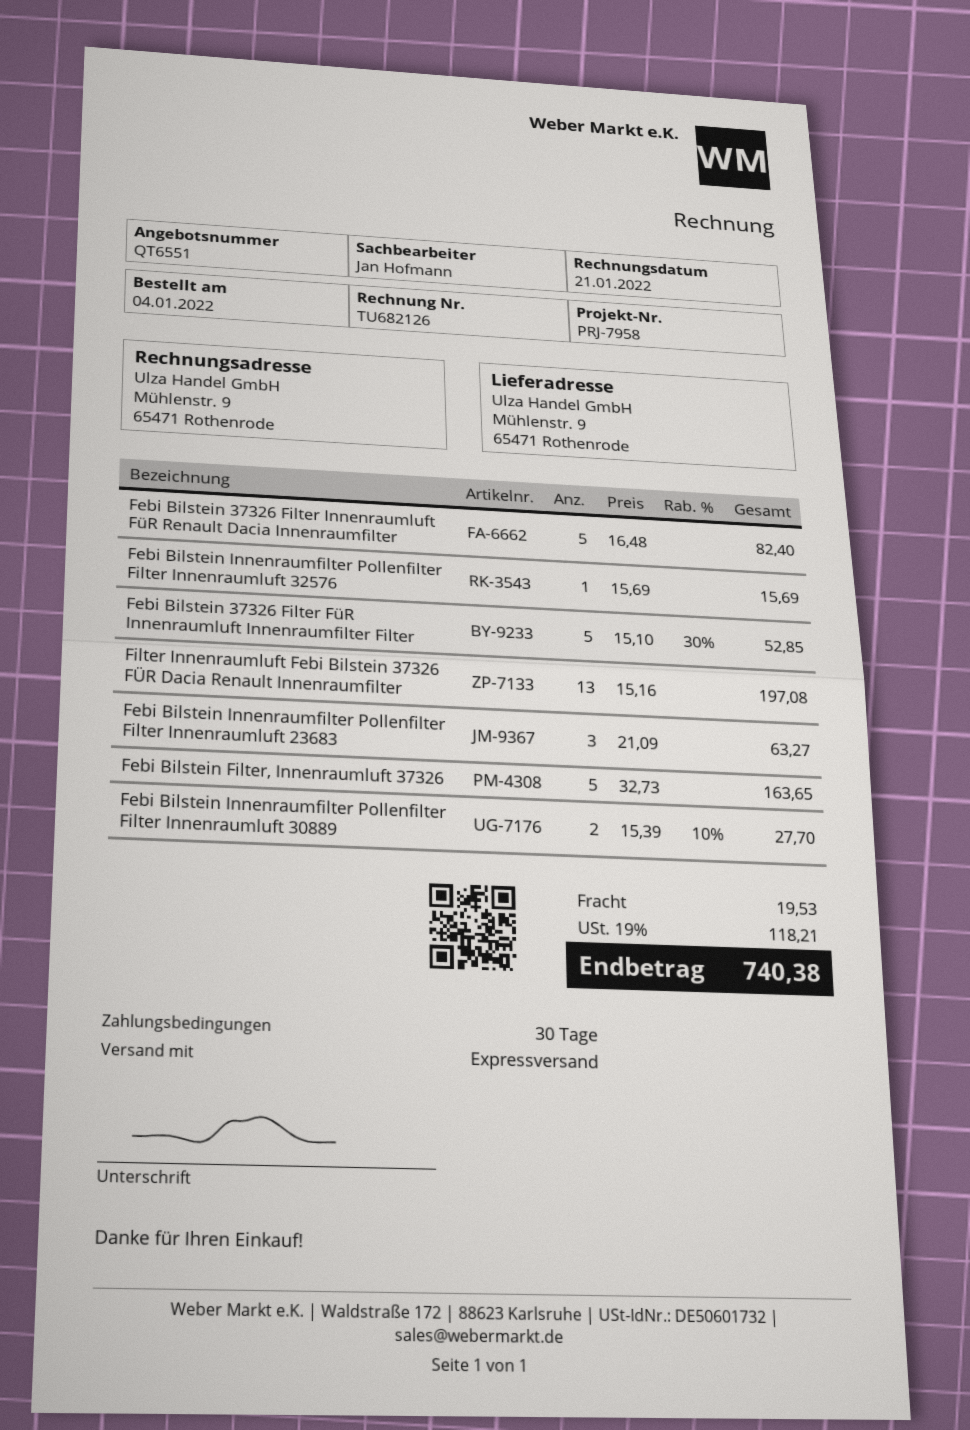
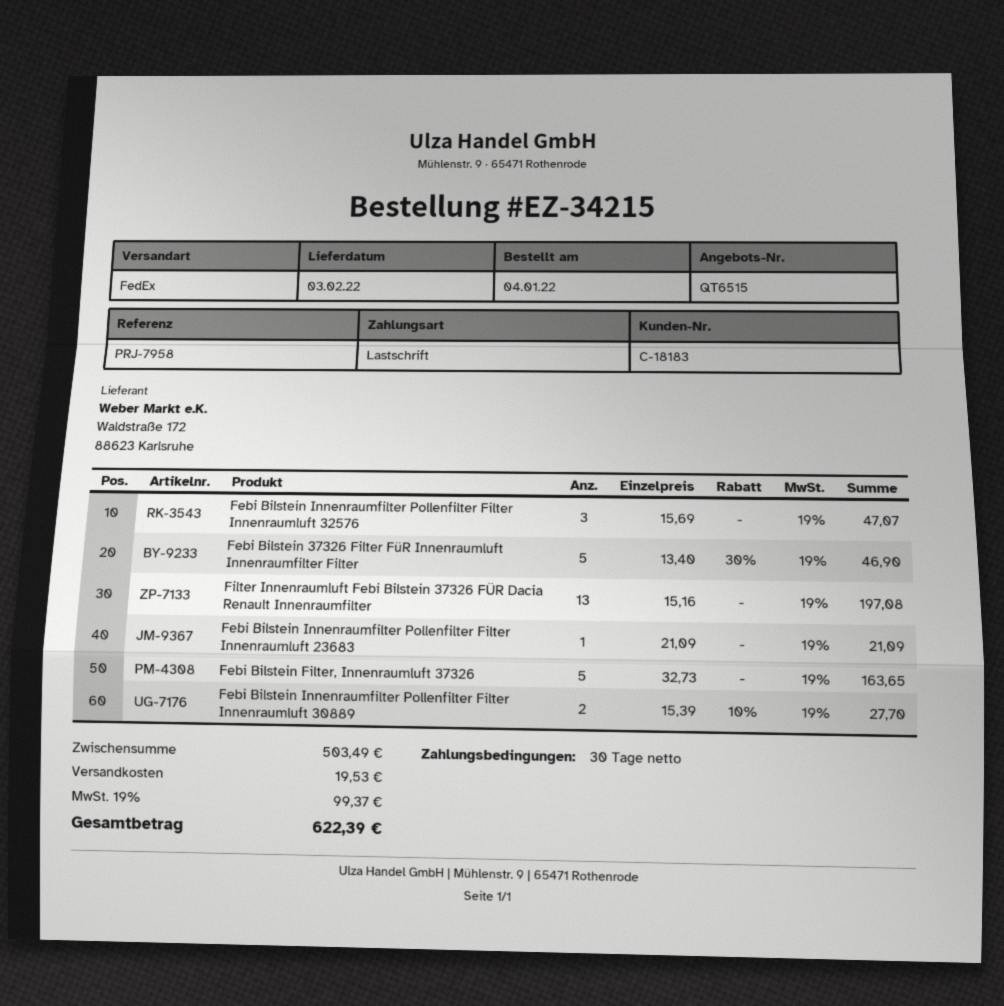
quote number: QT6551 -> QT6515
shipping method: express -> FedEx
Febi Bilstein 37326 Filter Innenraumluft FüR Renault Dacia Innenraumfilter: 5 x 16.48 = 82.40 -> none
Febi Bilstein Innenraumfilter Pollenfilter Filter Innenraumluft 32576: 1 x 15.69 = 15.69 -> 3 x 15.69 = 47.07
Febi Bilstein 37326 Filter FüR Innenraumluft Innenraumfilter Filter: 5 x 15.10 - 30% = 52.85 -> 5 x 13.40 - 30% = 46.90
Febi Bilstein Innenraumfilter Pollenfilter Filter Innenraumluft 23683: 3 x 21.09 = 63.27 -> 1 x 21.09 = 21.09
tax: 19% = 118.21 -> 19% = 99.37
total: 740.38 -> 622.39

